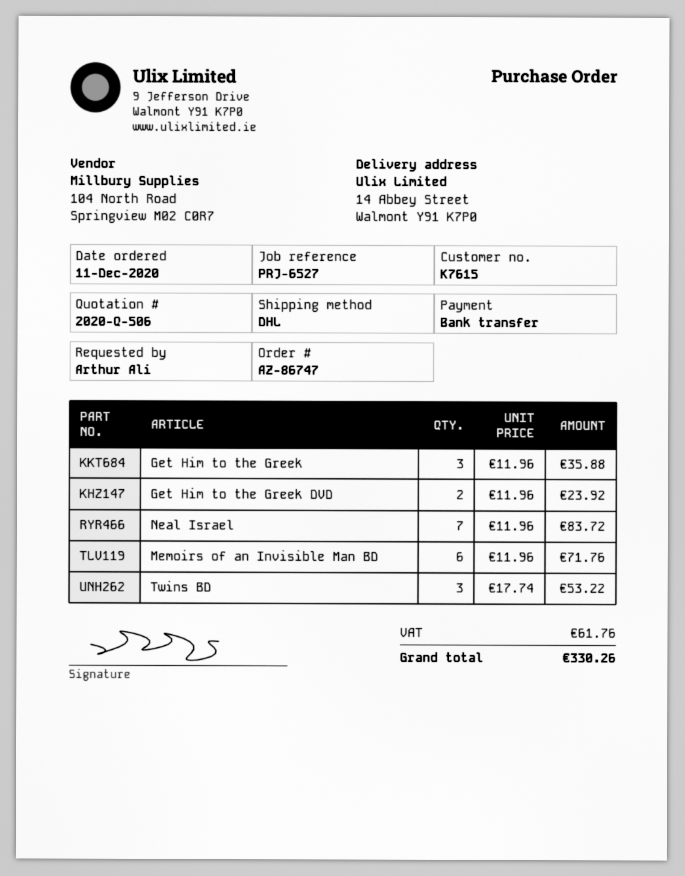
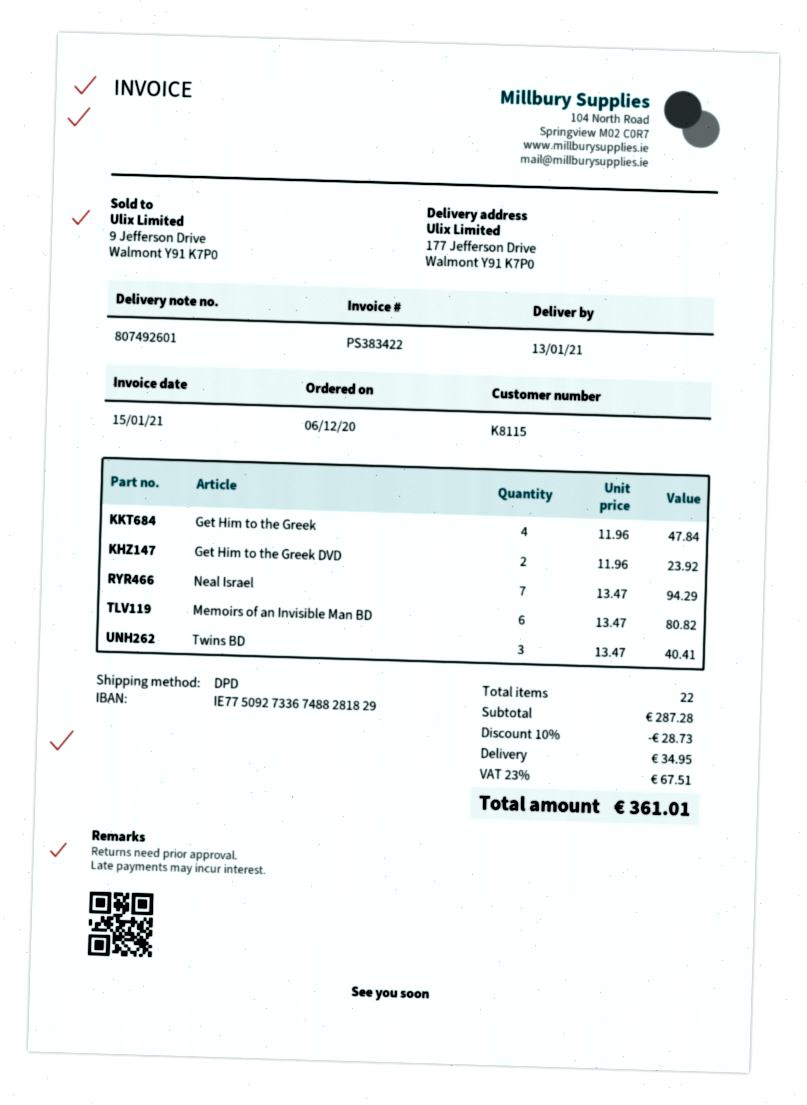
order date: 2020-12-11 -> 2020-12-06
customer number: K7615 -> K8115
shipping method: DHL -> DPD
ship to: 14 Abbey Street, Walmont Y91 K7P0 -> 177 Jefferson Drive, Walmont Y91 K7P0
Get Him to the Greek: 3 x 11.96 = 35.88 -> 4 x 11.96 = 47.84
Neal Israel: 7 x 11.96 = 83.72 -> 7 x 13.47 = 94.29
Memoirs of an Invisible Man BD: 6 x 11.96 = 71.76 -> 6 x 13.47 = 80.82
Twins BD: 3 x 17.74 = 53.22 -> 3 x 13.47 = 40.41
discount: none -> 10% = 28.73
shipping: none -> 34.95
tax: 61.76 -> 67.51
total: 330.26 -> 361.01

